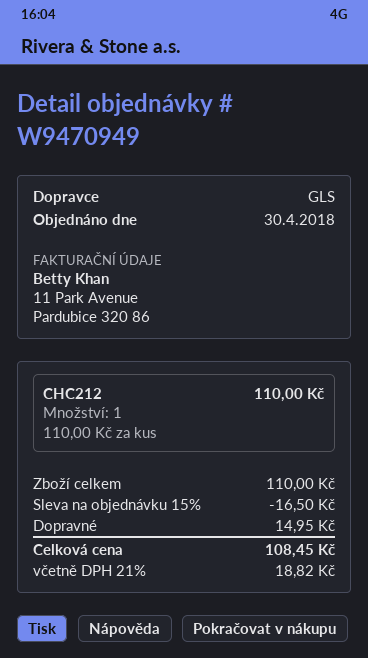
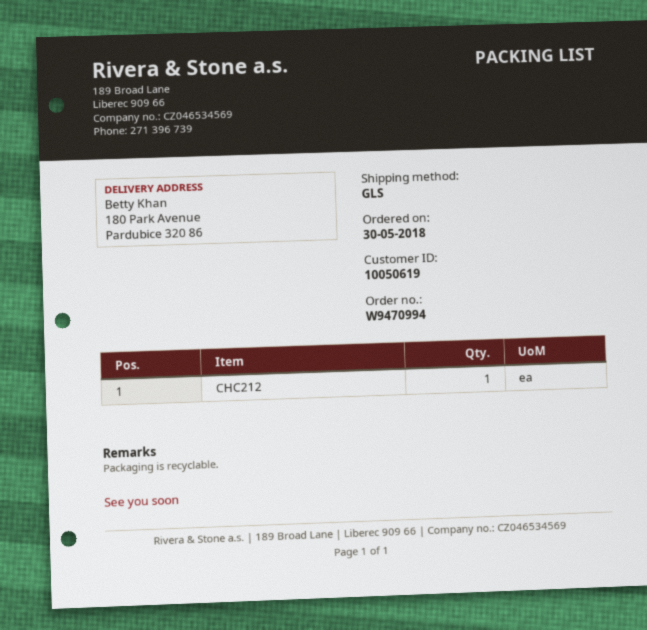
order number: W9470949 -> W9470994
order date: 2018-04-30 -> 2018-05-30

